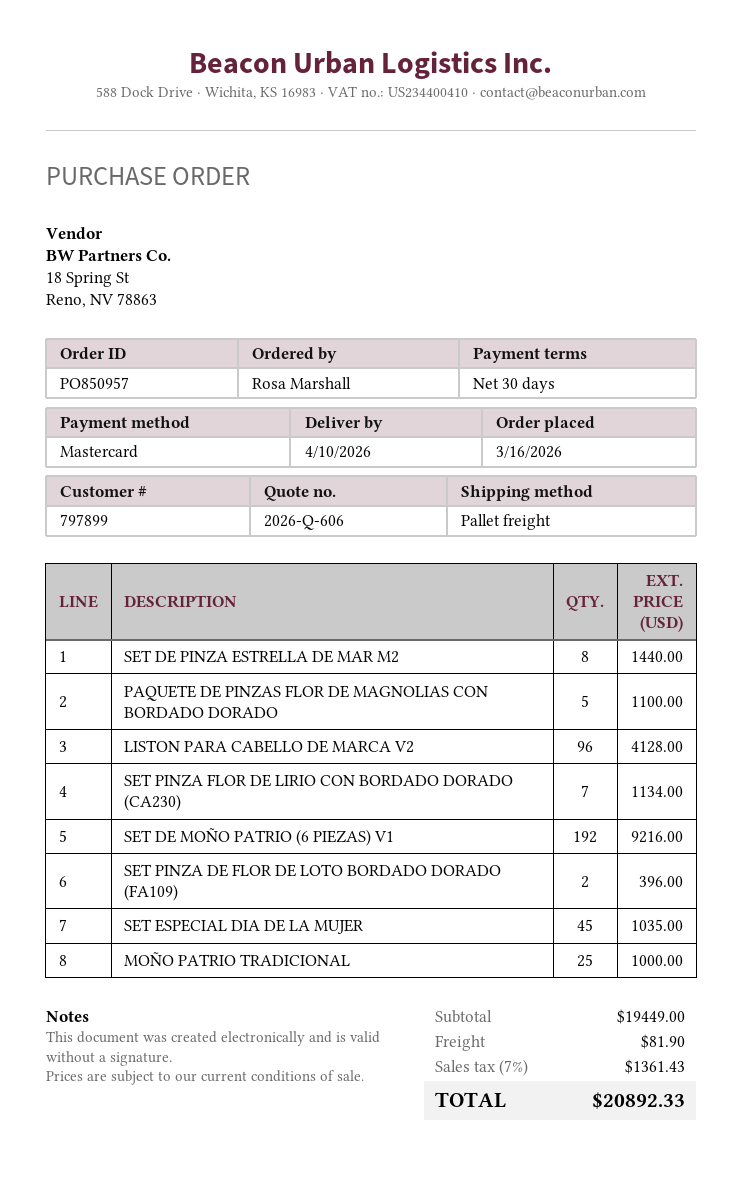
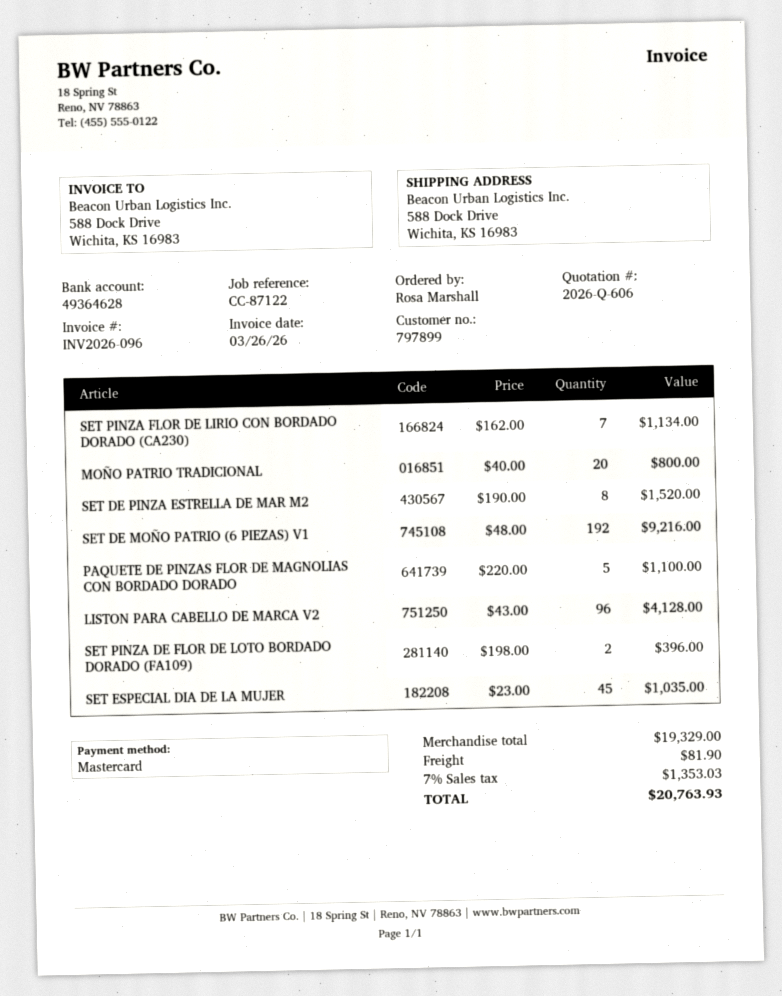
SET DE PINZA ESTRELLA DE MAR M2: 8 for 1440.00 -> 8 for 1520.00
MOÑO PATRIO TRADICIONAL: 25 for 1000.00 -> 20 for 800.00
subtotal: 19449.00 -> 19329.00
tax: 7% = 1361.43 -> 7% = 1353.03
total: 20892.33 -> 20763.93

